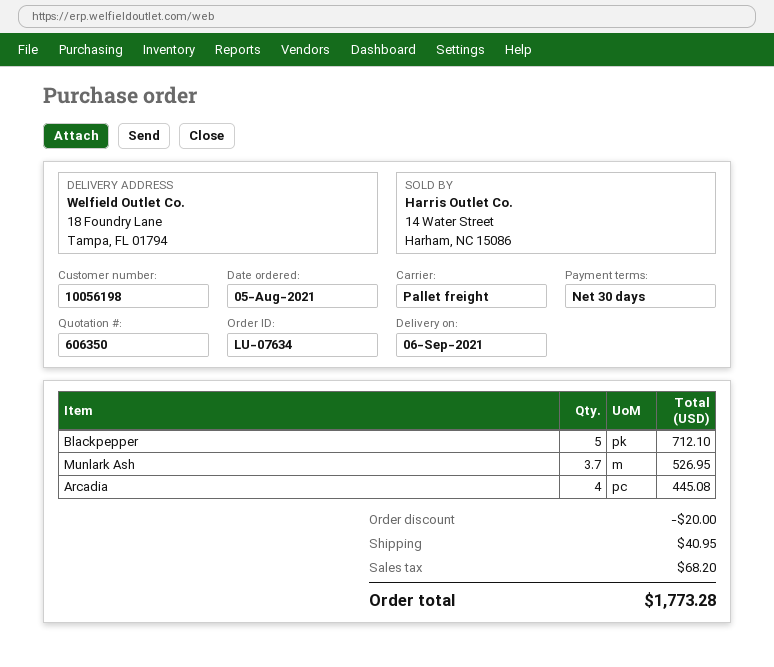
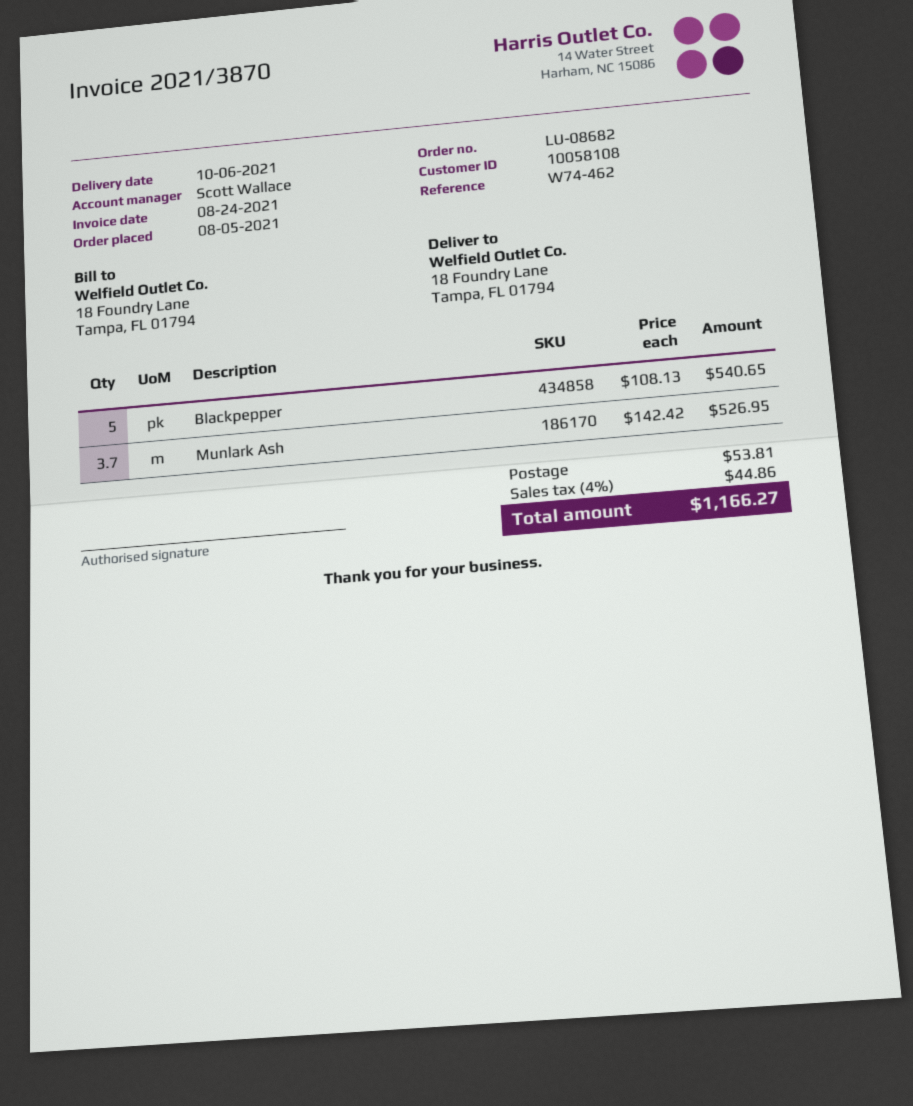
order number: LU-07634 -> LU-08682
delivery date: 2021-09-06 -> 2021-10-06
customer number: 10056198 -> 10058108
Blackpepper: 5 for 712.10 -> 5 for 540.65
Arcadia: 4 for 445.08 -> none
discount: 20.00 -> none
shipping: 40.95 -> 53.81
tax: 68.20 -> 44.86
total: 1773.28 -> 1166.27

